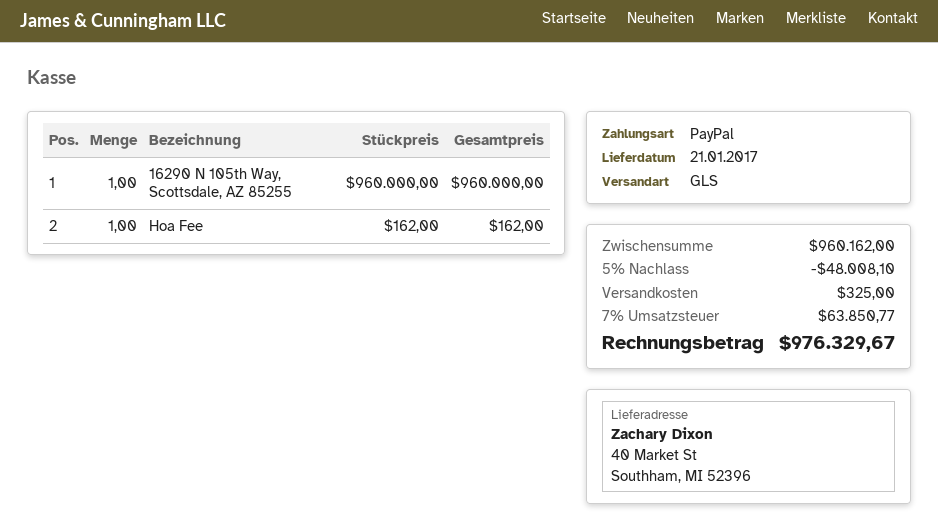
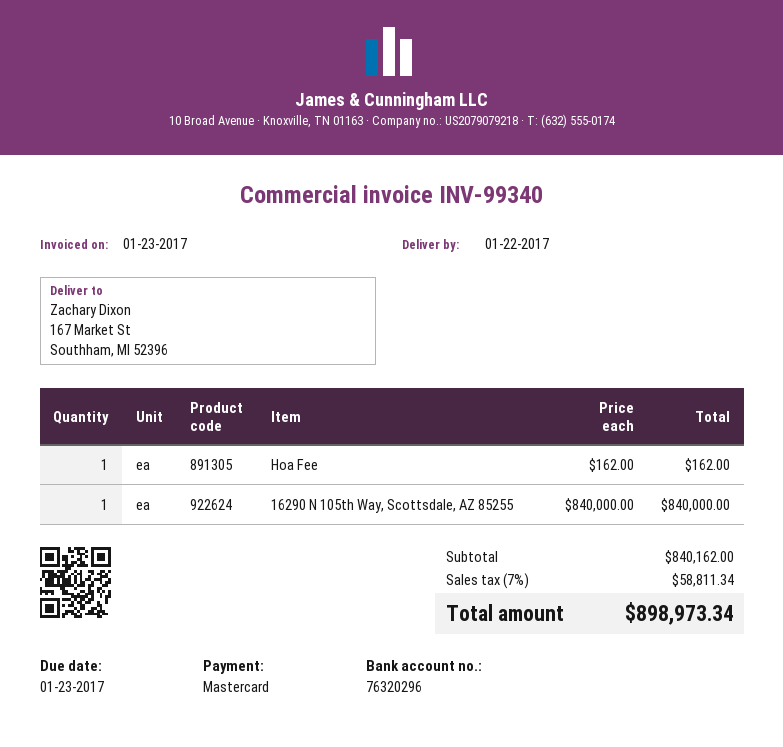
delivery date: 2017-01-21 -> 2017-01-22
payment method: PayPal -> Mastercard
ship to: 40 Market St, Southham, MI 52396 -> 167 Market St, Southham, MI 52396
16290 N 105th Way, Scottsdale, AZ 85255: 1 x 960000.00 = 960000.00 -> 1 x 840000.00 = 840000.00
subtotal: 960162.00 -> 840162.00
discount: 5% = 48008.10 -> none
shipping: 325.00 -> none
tax: 7% = 63850.77 -> 7% = 58811.34
total: 976329.67 -> 898973.34

